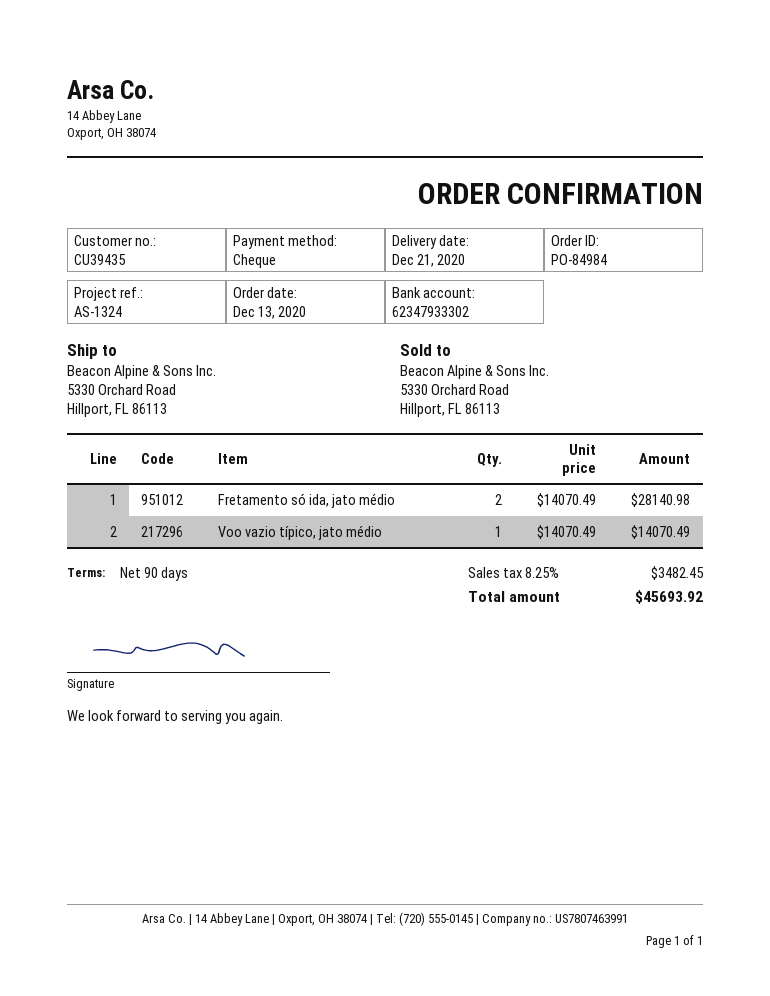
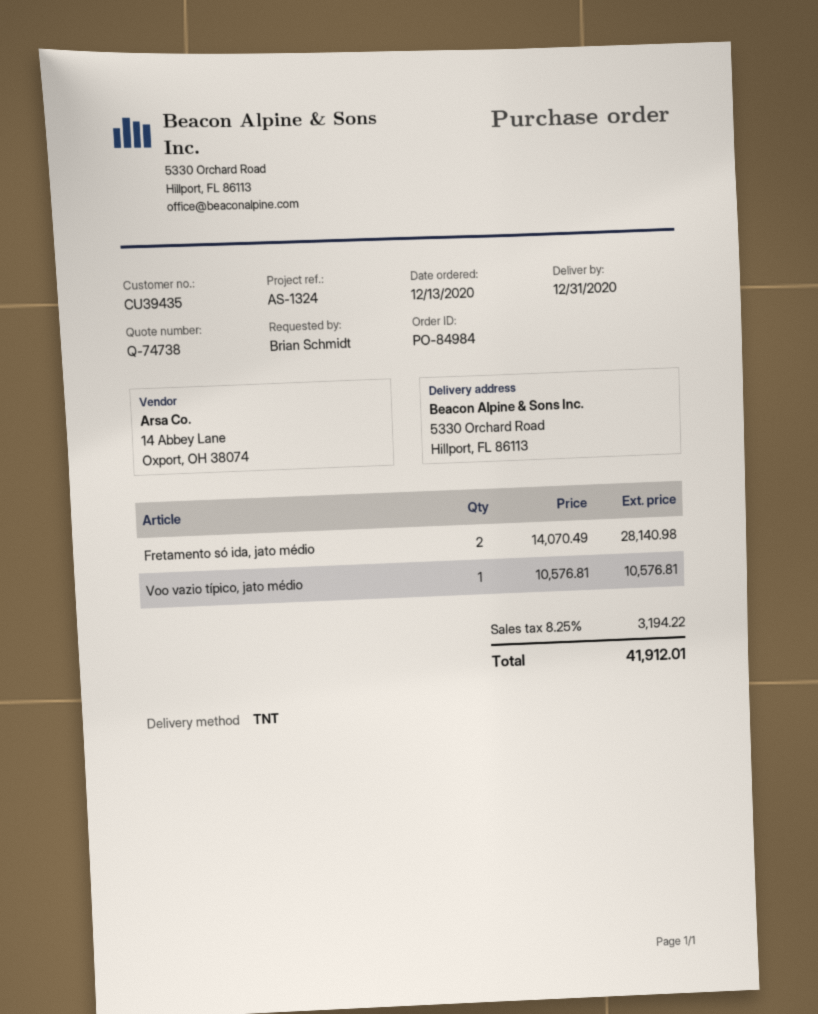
delivery date: 2020-12-21 -> 2020-12-31
Voo vazio típico, jato médio: 1 x 14070.49 = 14070.49 -> 1 x 10576.81 = 10576.81
tax: 8.25% = 3482.45 -> 8.25% = 3194.22
total: 45693.92 -> 41912.01

